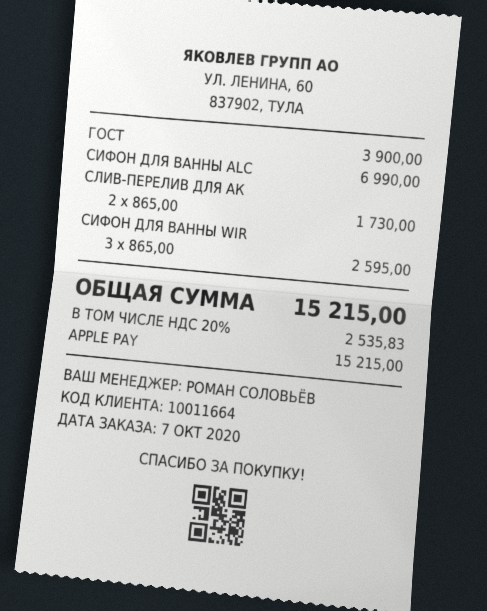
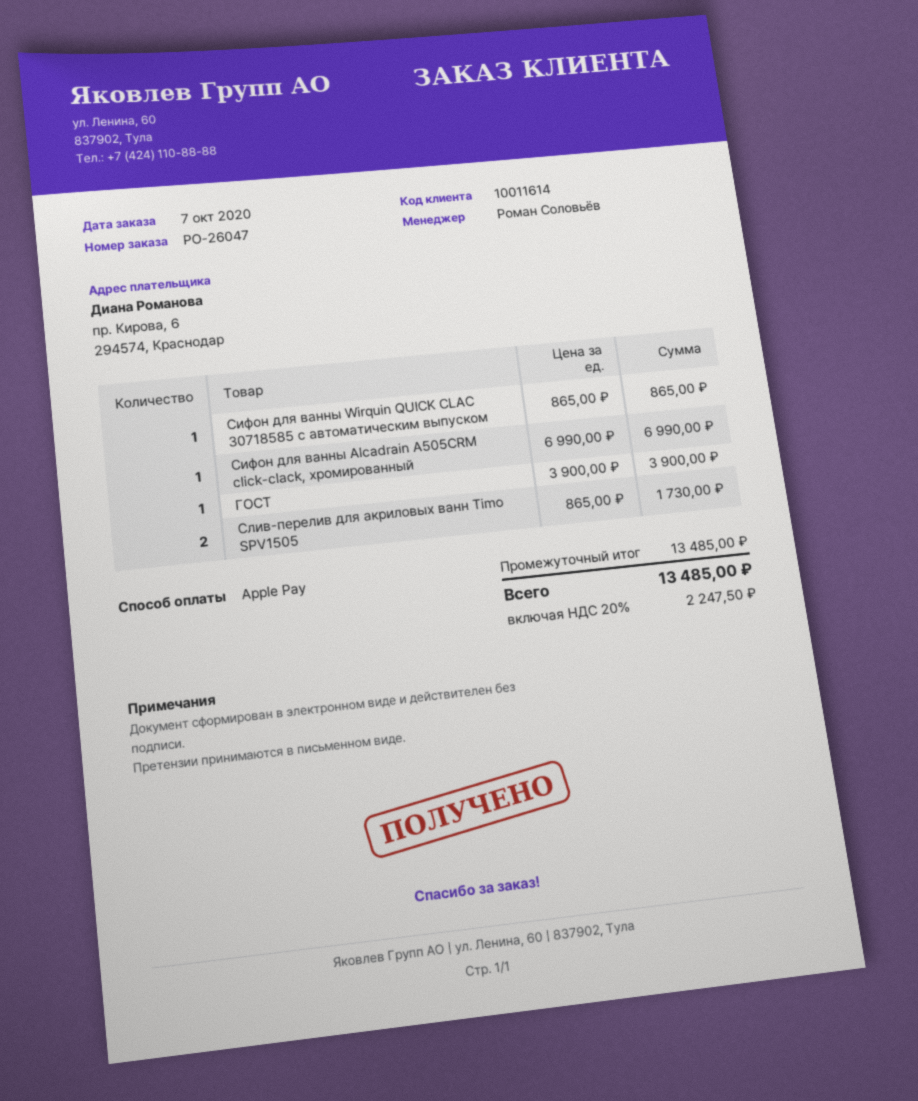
customer number: 10011664 -> 10011614
СИФОН ДЛЯ ВАННЫ WIR: 3 x 865.00 = 2595.00 -> 1 x 865.00 = 865.00
tax: 20% = 2535.83 -> 20% = 2247.50
total: 15215.00 -> 13485.00

